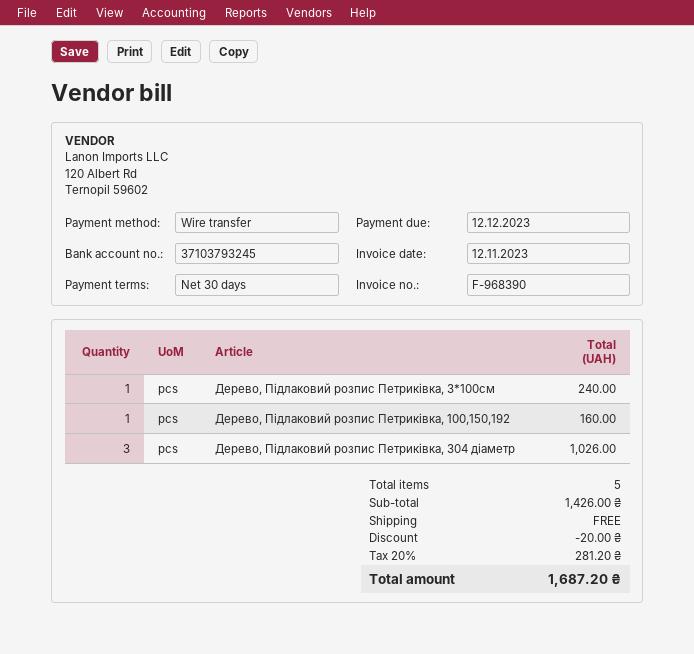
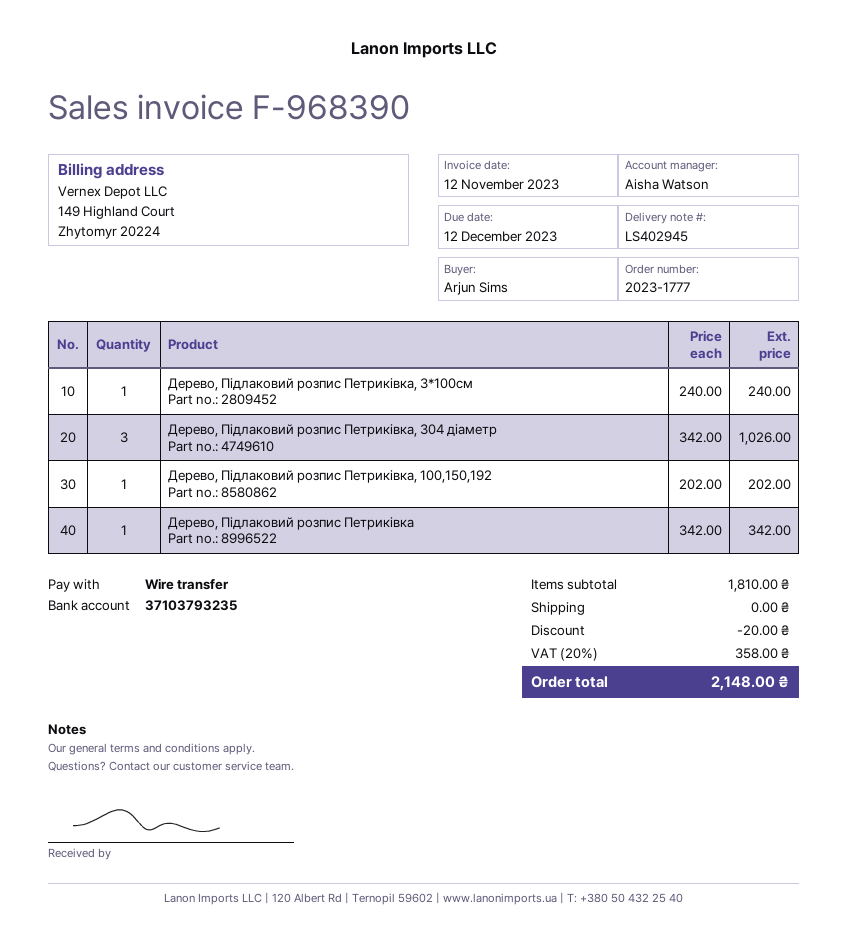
bank account: 37103793245 -> 37103793235
Дерево, Підлаковий розпис Петриківка, 100,150,192: 1 for 160.00 -> 1 for 202.00
Дерево, Підлаковий розпис Петриківка: none -> 1 for 342.00
subtotal: 1426.00 -> 1810.00
tax: 20% = 281.20 -> 20% = 358.00
total: 1687.20 -> 2148.00

